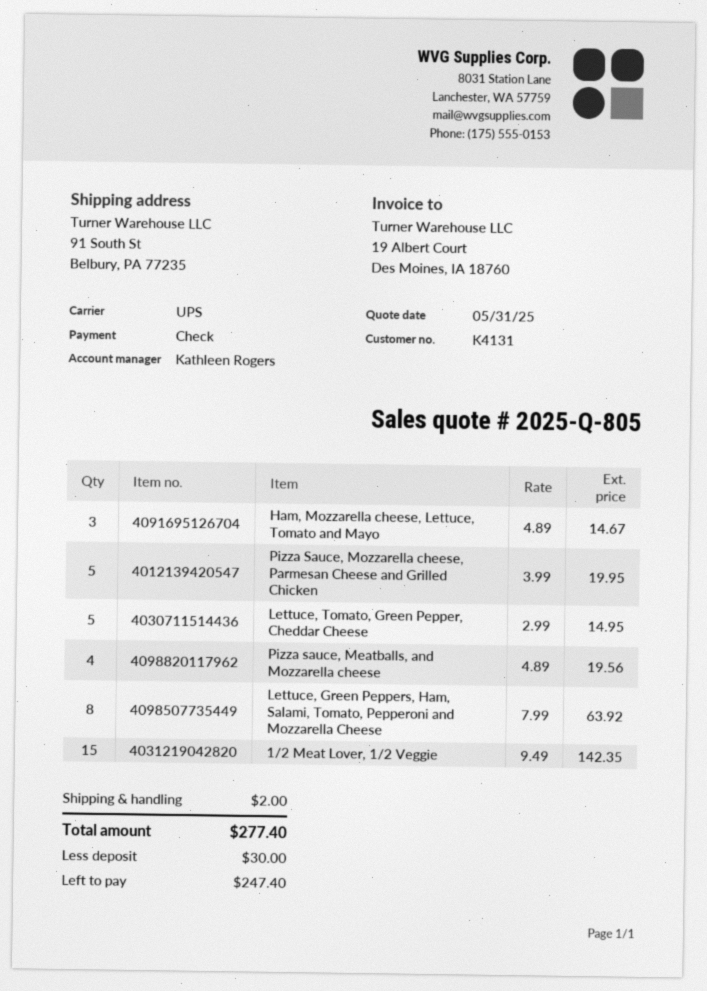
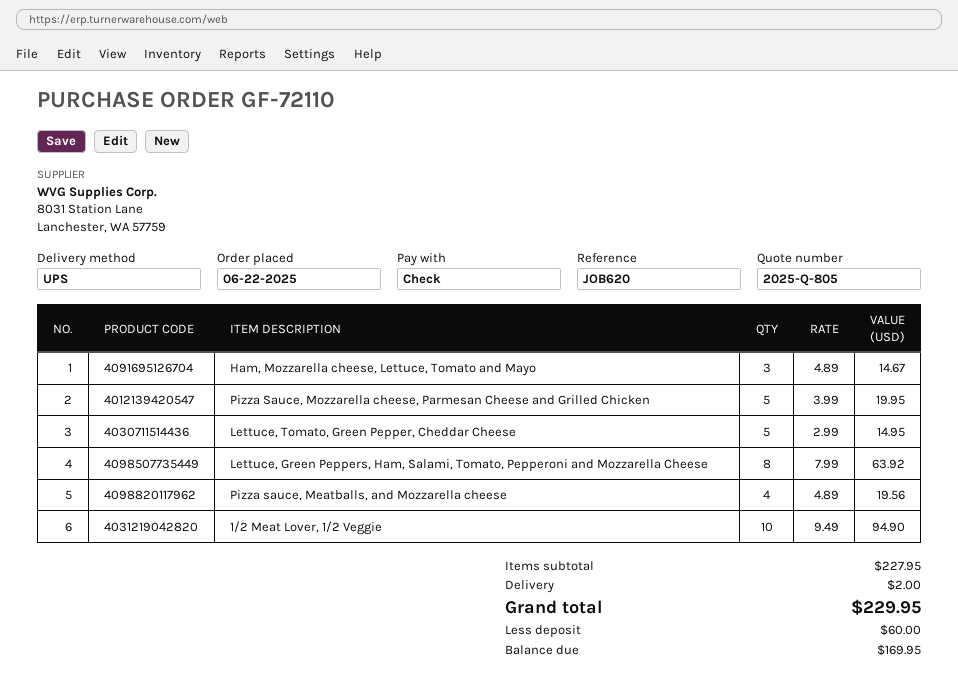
1/2 Meat Lover, 1/2 Veggie: 15 x 9.49 = 142.35 -> 10 x 9.49 = 94.90
total: 277.40 -> 229.95
deposit: 30.00 -> 60.00
balance: 247.40 -> 169.95

